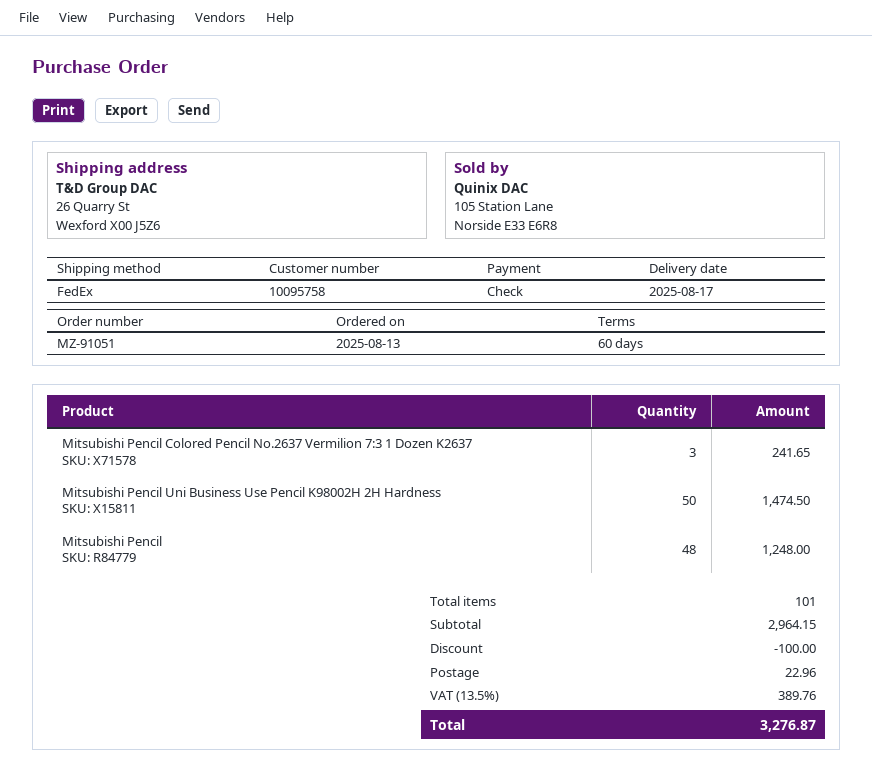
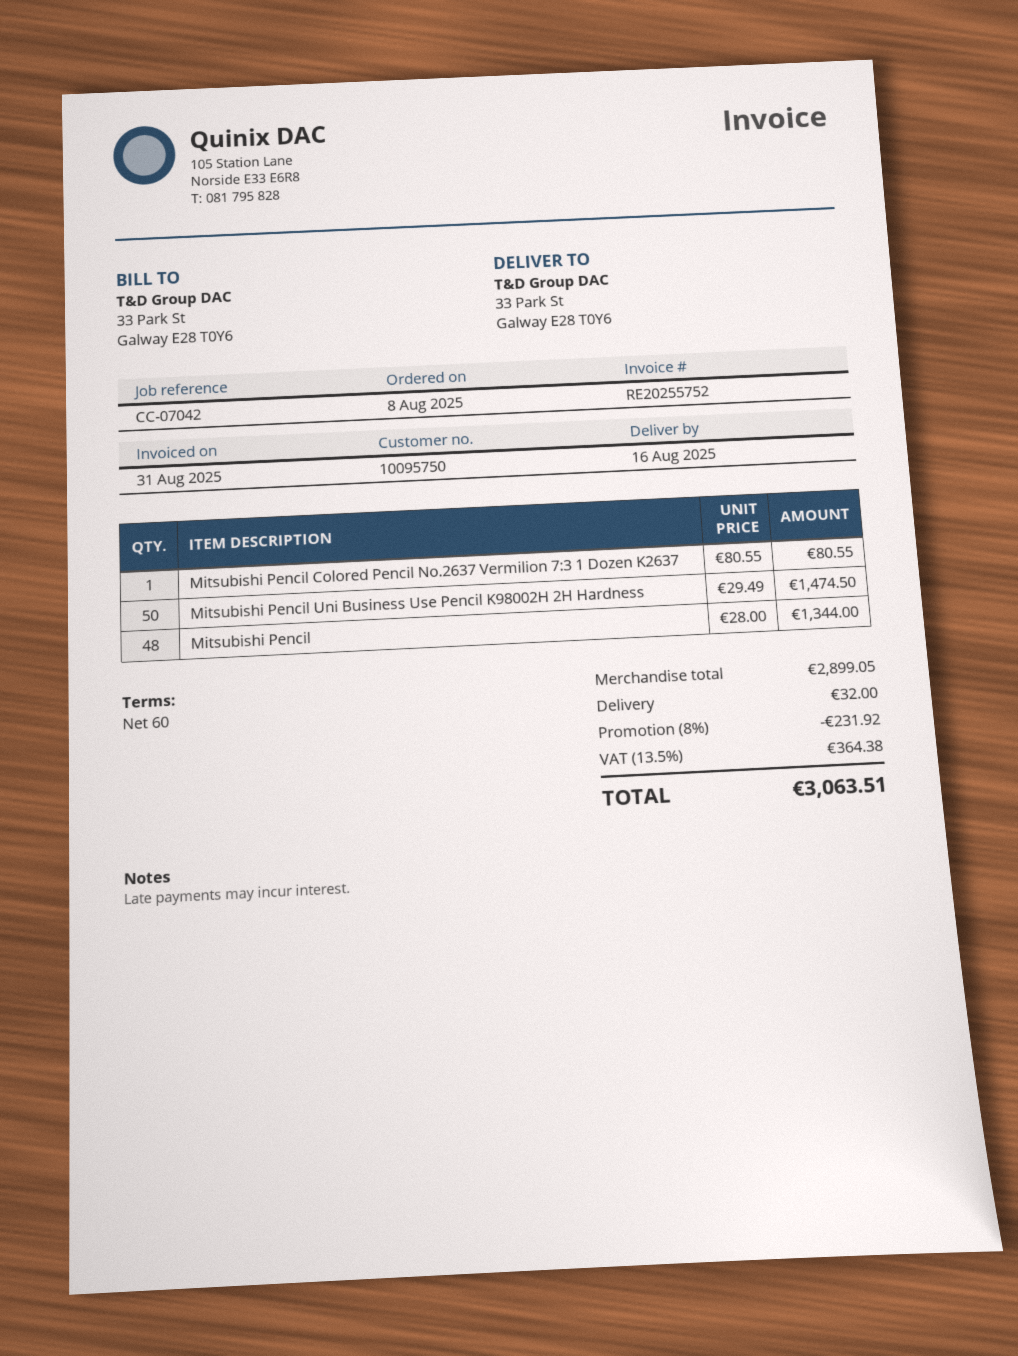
order date: 2025-08-13 -> 2025-08-08
delivery date: 2025-08-17 -> 2025-08-16
customer number: 10095758 -> 10095750
ship to: 26 Quarry St, Wexford X00 J5Z6 -> 33 Park St, Galway E28 T0Y6
Mitsubishi Pencil Colored Pencil No.2637 Vermilion 7:3 1 Dozen K2637: 3 for 241.65 -> 1 for 80.55
Mitsubishi Pencil: 48 for 1248.00 -> 48 for 1344.00
subtotal: 2964.15 -> 2899.05
discount: 100.00 -> 231.92
shipping: 22.96 -> 32.00
tax: 13.5% = 389.76 -> 13.5% = 364.38
total: 3276.87 -> 3063.51

